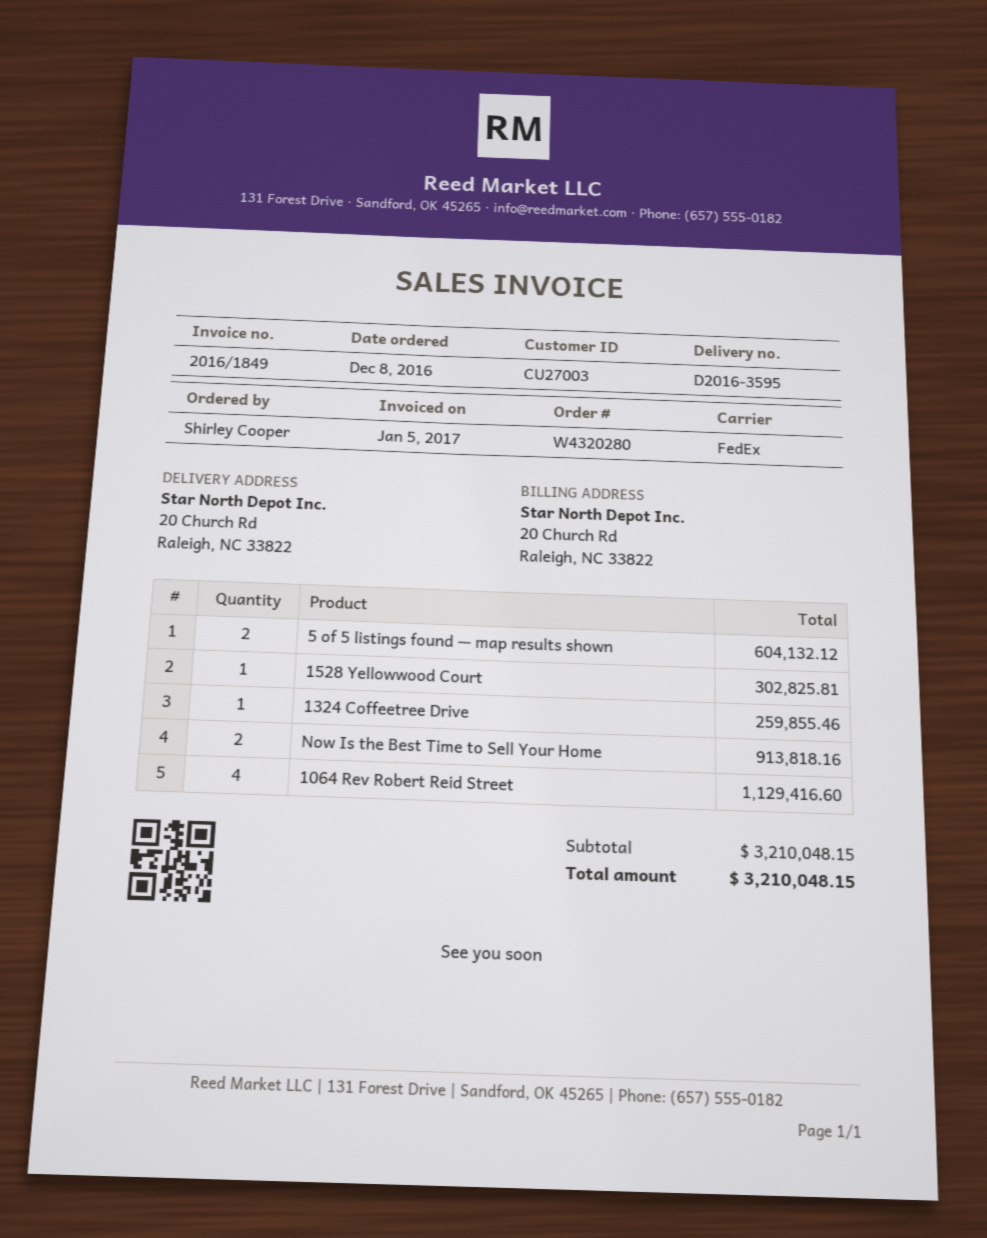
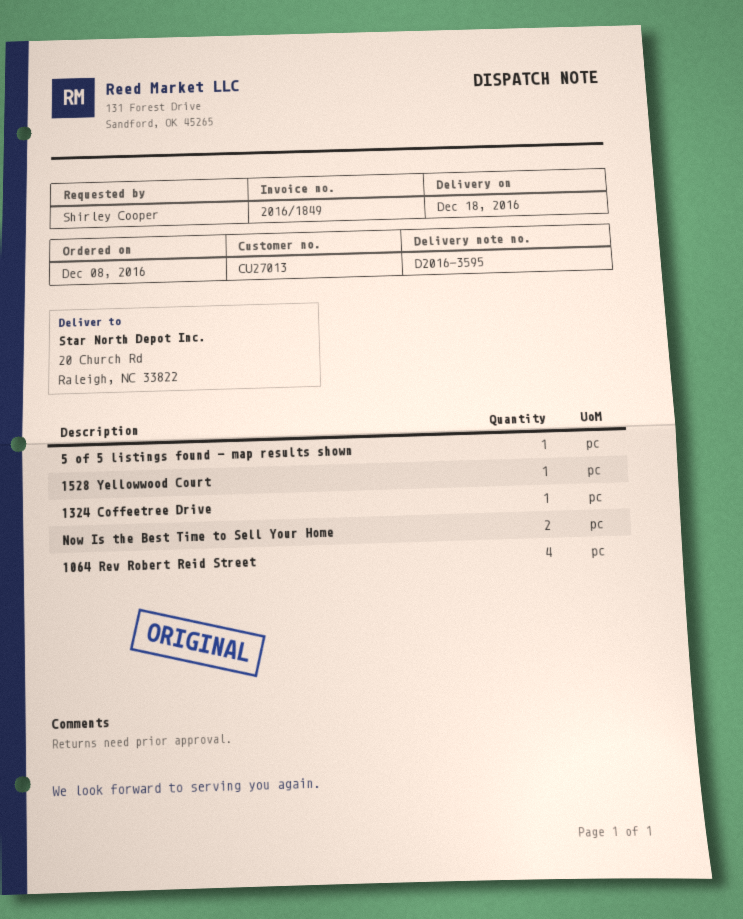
customer number: CU27003 -> CU27013
5 of 5 listings found — map results shown: 2 -> 1

